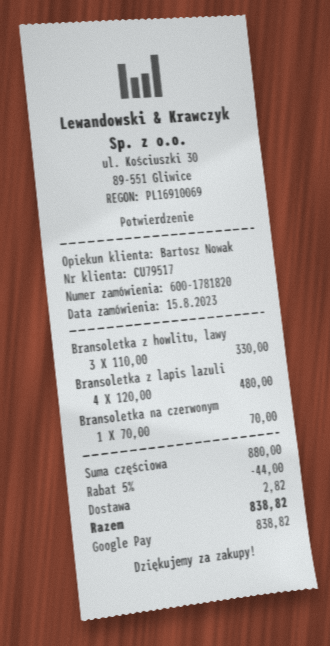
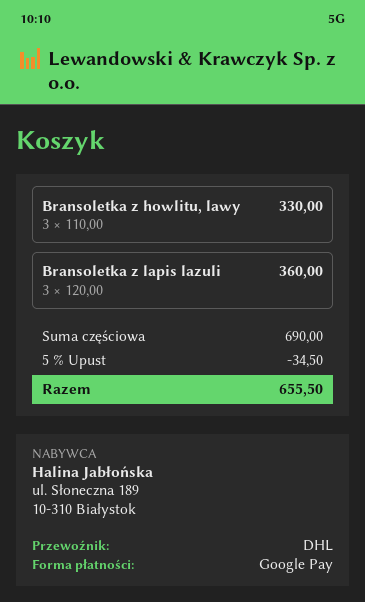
Bransoletka z lapis lazuli: 4 x 120.00 = 480.00 -> 3 x 120.00 = 360.00
Bransoletka na czerwonym: 1 x 70.00 = 70.00 -> none
subtotal: 880.00 -> 690.00
discount: 5% = 44.00 -> 5% = 34.50
shipping: 2.82 -> none
total: 838.82 -> 655.50

